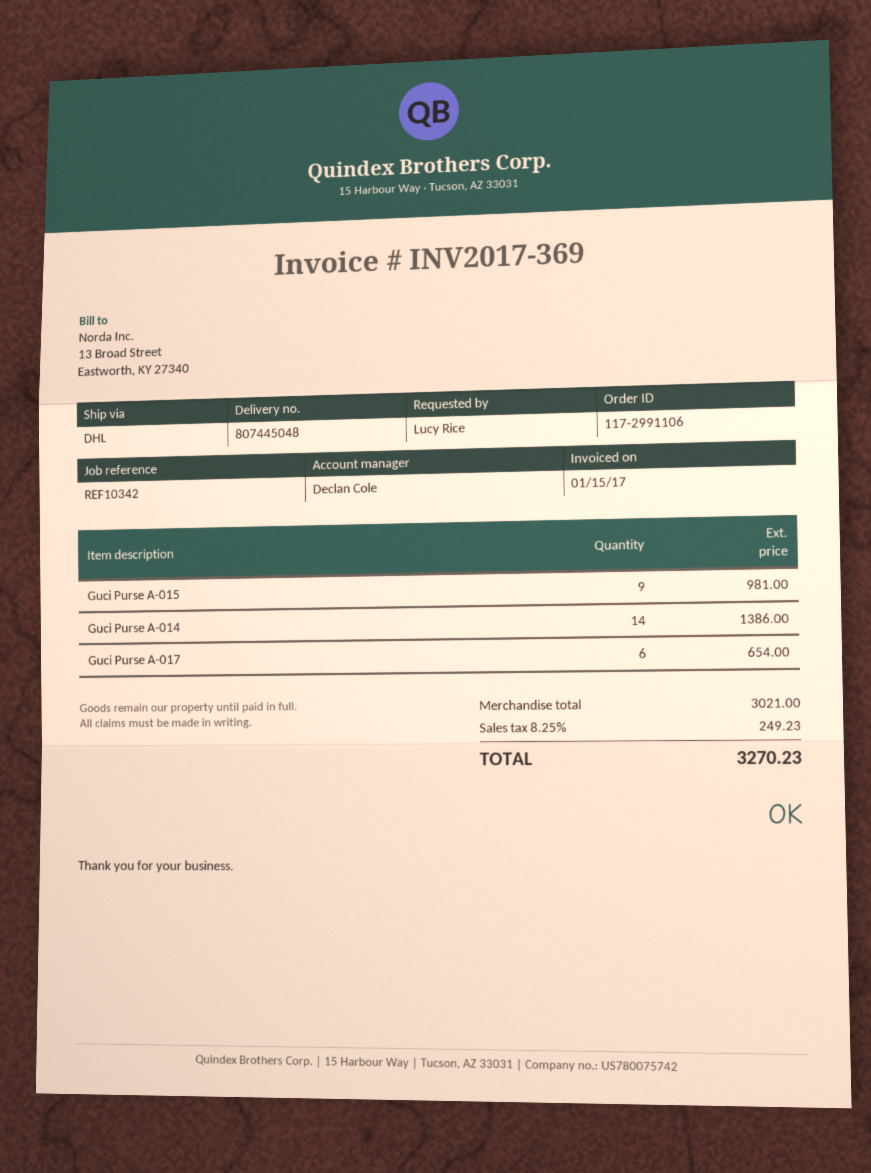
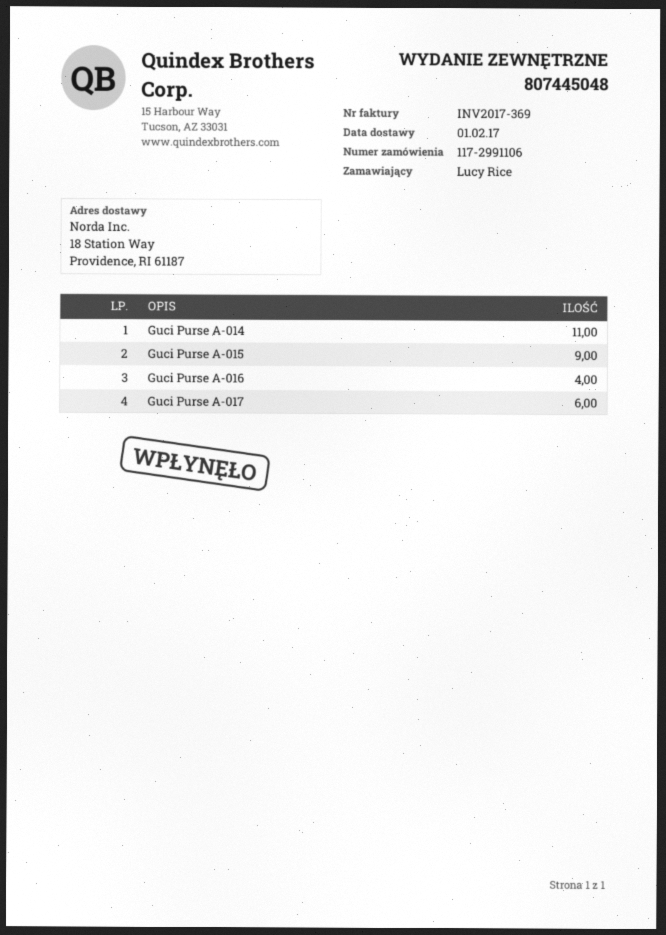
Guci Purse A-014: 14 -> 11
Guci Purse A-016: none -> 4

